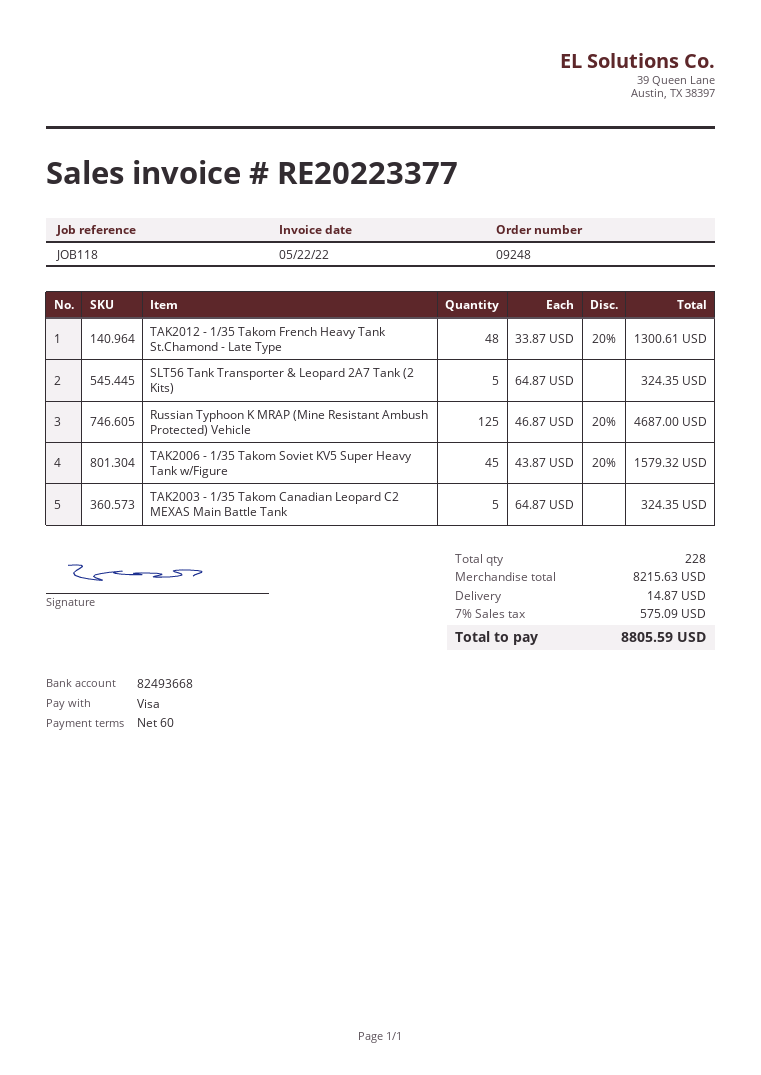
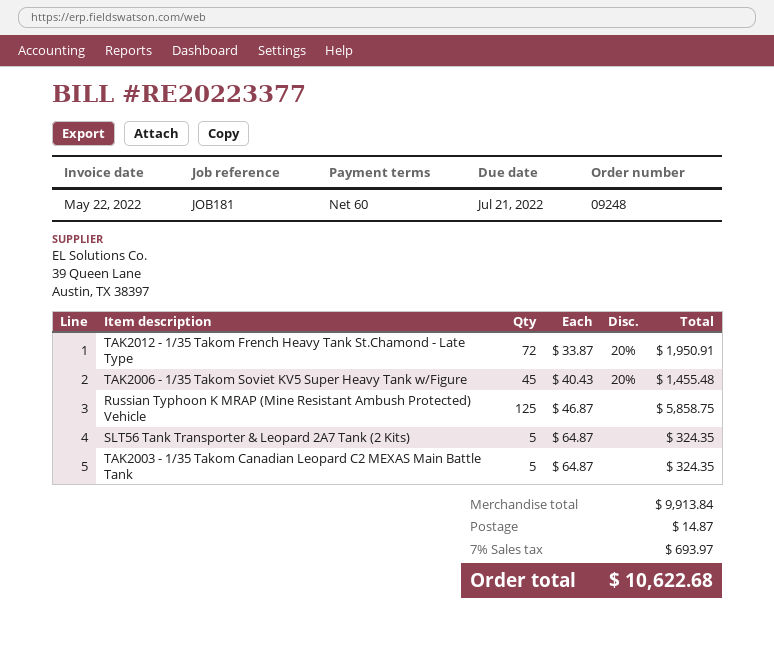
reference: JOB118 -> JOB181
TAK2012 - 1/35 Takom French Heavy Tank St.Chamond - Late Type: 48 x 33.87 - 20% = 1300.61 -> 72 x 33.87 - 20% = 1950.91
Russian Typhoon K MRAP (Mine Resistant Ambush Protected) Vehicle: 125 x 46.87 - 20% = 4687.00 -> 125 x 46.87 = 5858.75
TAK2006 - 1/35 Takom Soviet KV5 Super Heavy Tank w/Figure: 45 x 43.87 - 20% = 1579.32 -> 45 x 40.43 - 20% = 1455.48
subtotal: 8215.63 -> 9913.84
tax: 7% = 575.09 -> 7% = 693.97
total: 8805.59 -> 10622.68

